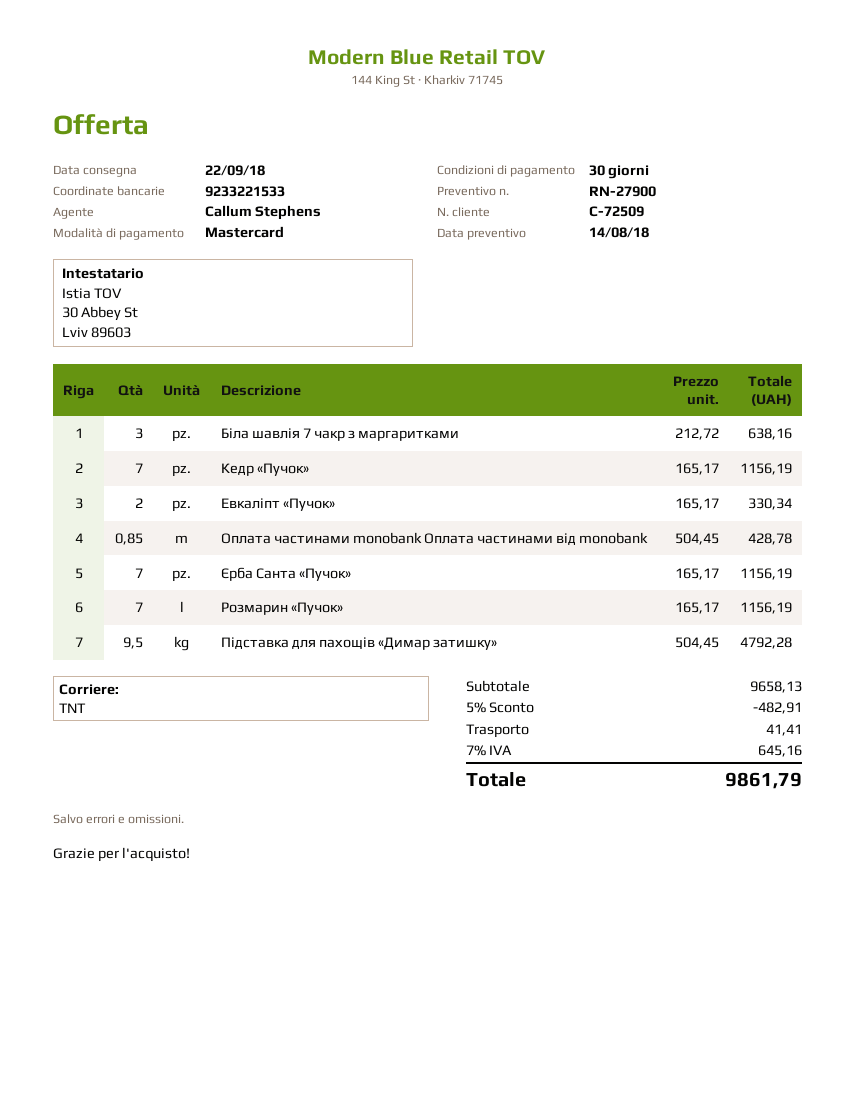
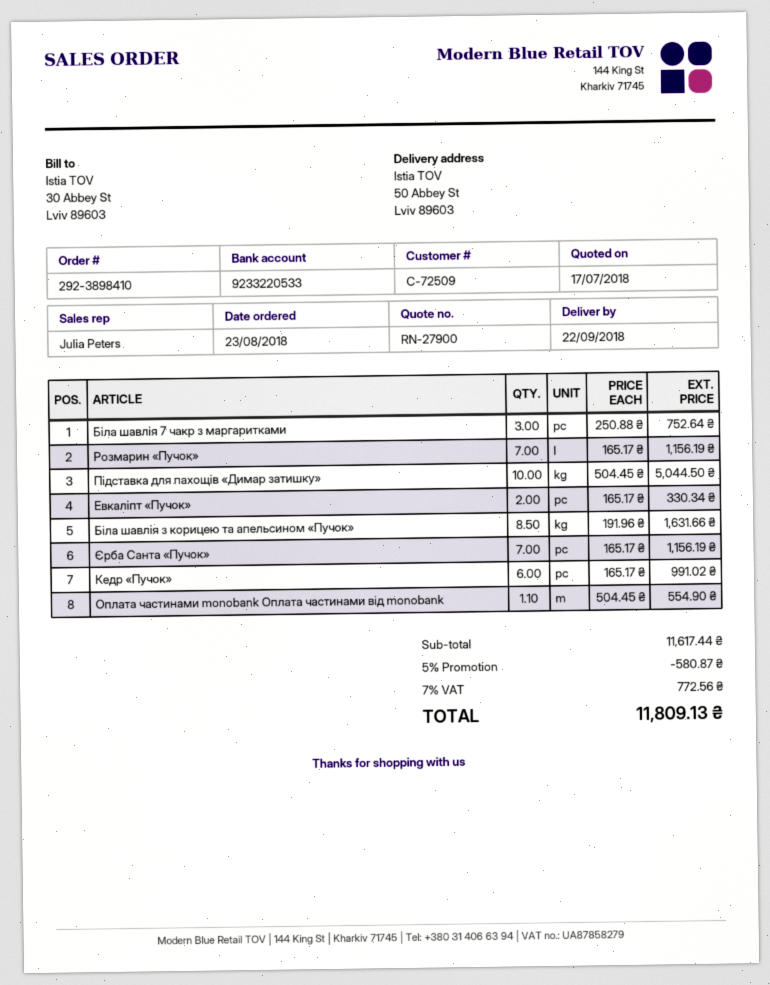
quote date: 2018-08-14 -> 2018-07-17
sales rep: Callum Stephens -> Julia Peters
bank account: 9233221533 -> 9233220533
Біла шавлія 7 чакр з маргаритками: 3 x 212.72 = 638.16 -> 3 x 250.88 = 752.64
Кедр «Пучок»: 7 x 165.17 = 1156.19 -> 6 x 165.17 = 991.02
Оплата частинами monobank Оплата частинами від monobank: 0.85 x 504.45 = 428.78 -> 1.1 x 504.45 = 554.90
Підставка для пахощів «Димар затишку»: 9.5 x 504.45 = 4792.28 -> 10 x 504.45 = 5044.50
Біла шавлія з корицею та апельсином «Пучок»: none -> 8.5 x 191.96 = 1631.66
subtotal: 9658.13 -> 11617.44
discount: 5% = 482.91 -> 5% = 580.87
shipping: 41.41 -> none
tax: 7% = 645.16 -> 7% = 772.56
total: 9861.79 -> 11809.13

